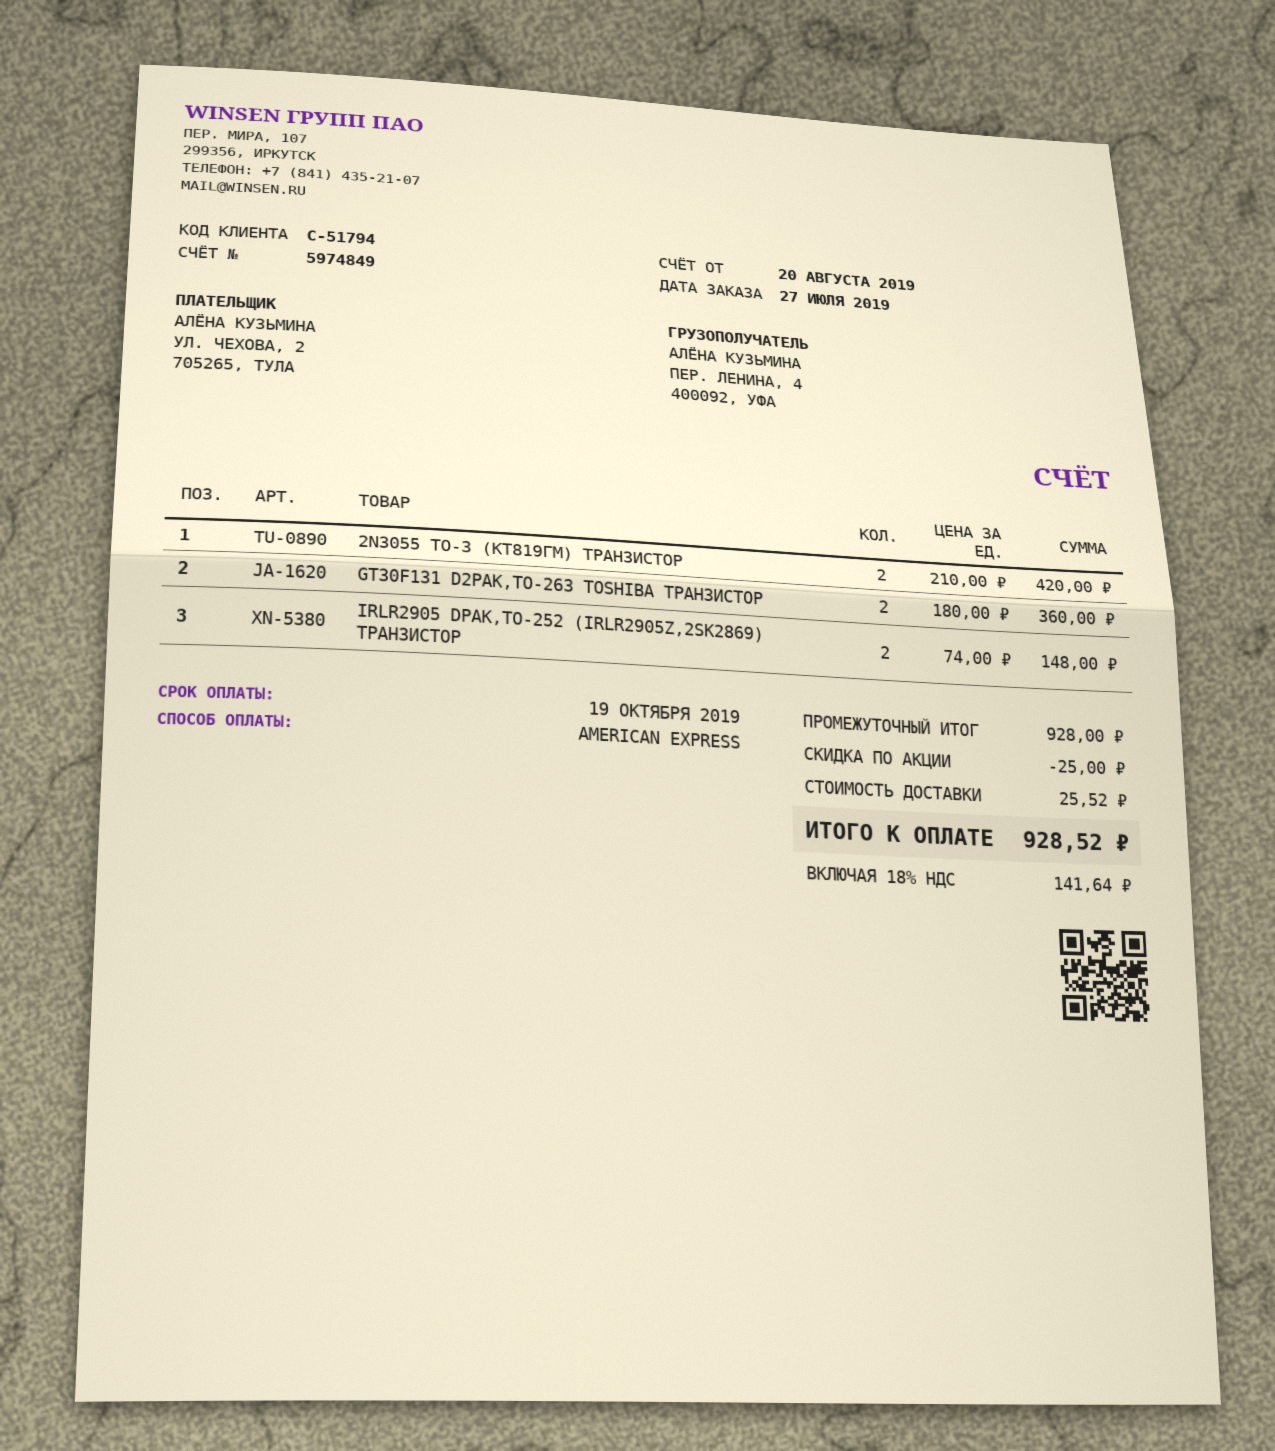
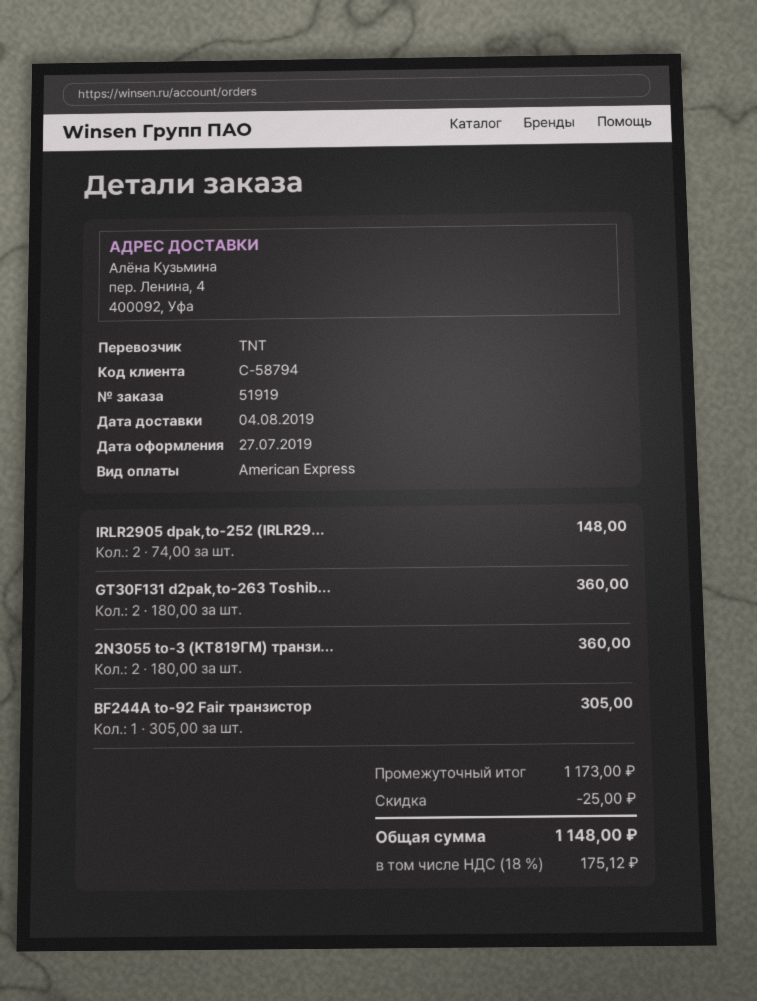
customer number: C-51794 -> C-58794
2N3055 TO-3 (КТ819ГМ) ТРАНЗИСТОР: 2 x 210.00 = 420.00 -> 2 x 180.00 = 360.00
BF244A to-92 Fair транзистор: none -> 1 x 305.00 = 305.00
subtotal: 928.00 -> 1173.00
shipping: 25.52 -> none
tax: 18% = 141.64 -> 18% = 175.12
total: 928.52 -> 1148.00

